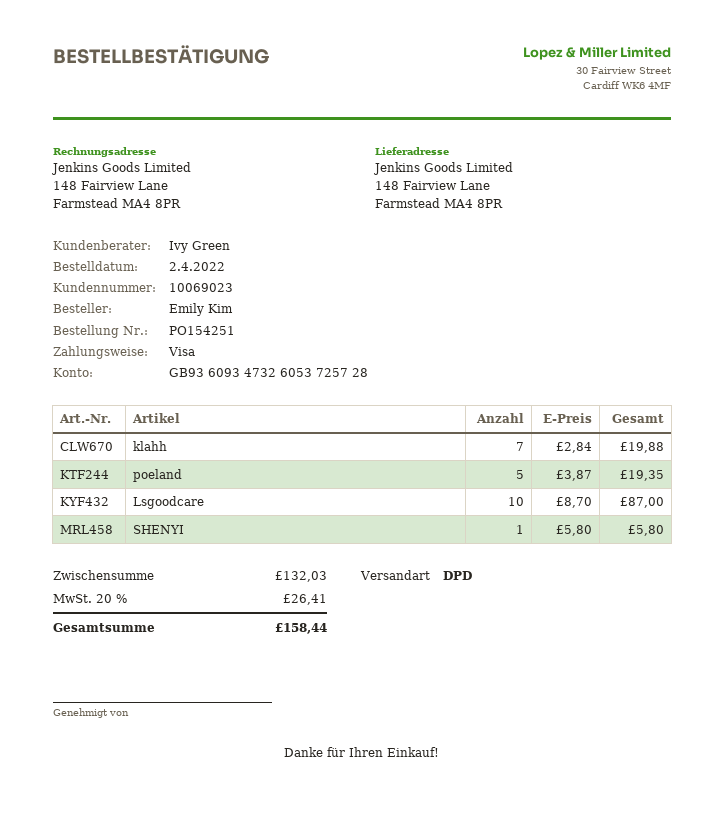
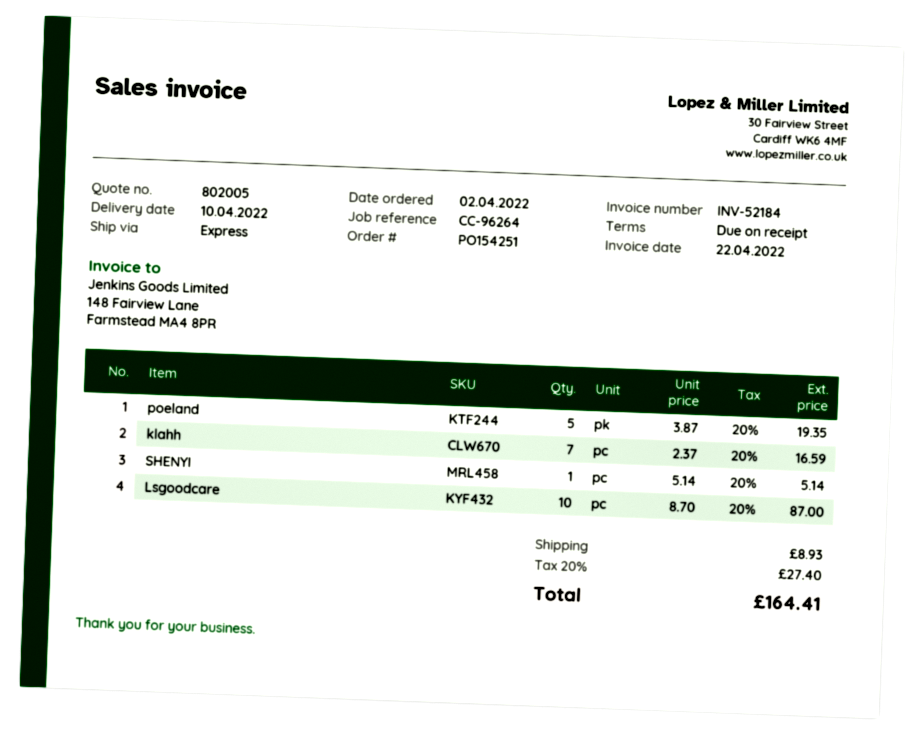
shipping method: DPD -> express
klahh: 7 x 2.84 = 19.88 -> 7 x 2.37 = 16.59
SHENYI: 1 x 5.80 = 5.80 -> 1 x 5.14 = 5.14
shipping: none -> 8.93
tax: 20% = 26.41 -> 20% = 27.40
total: 158.44 -> 164.41

